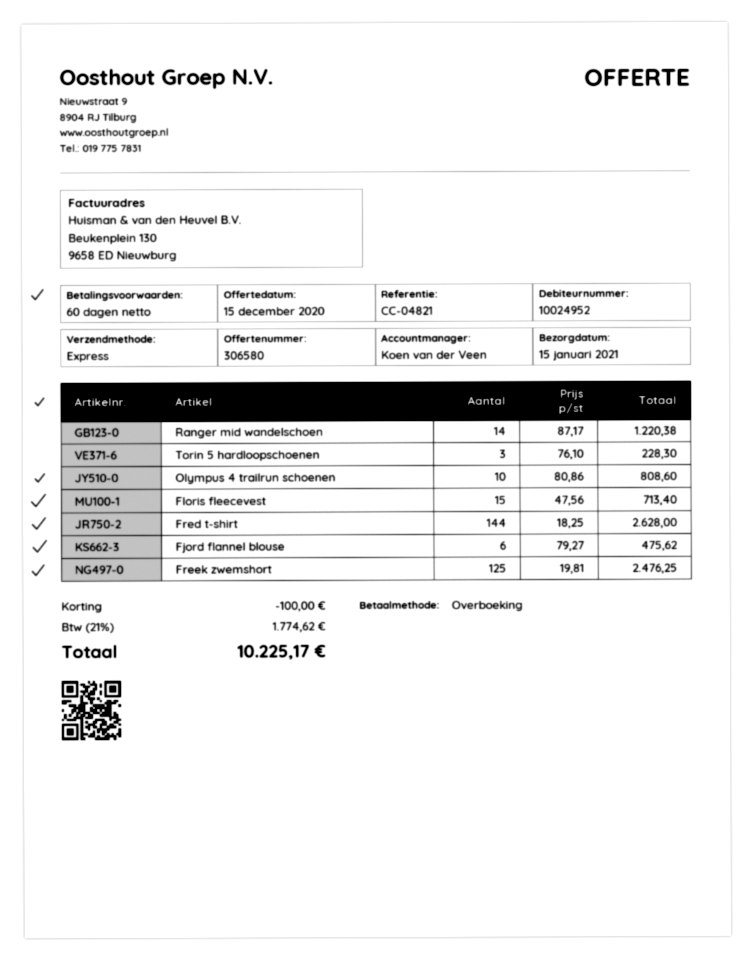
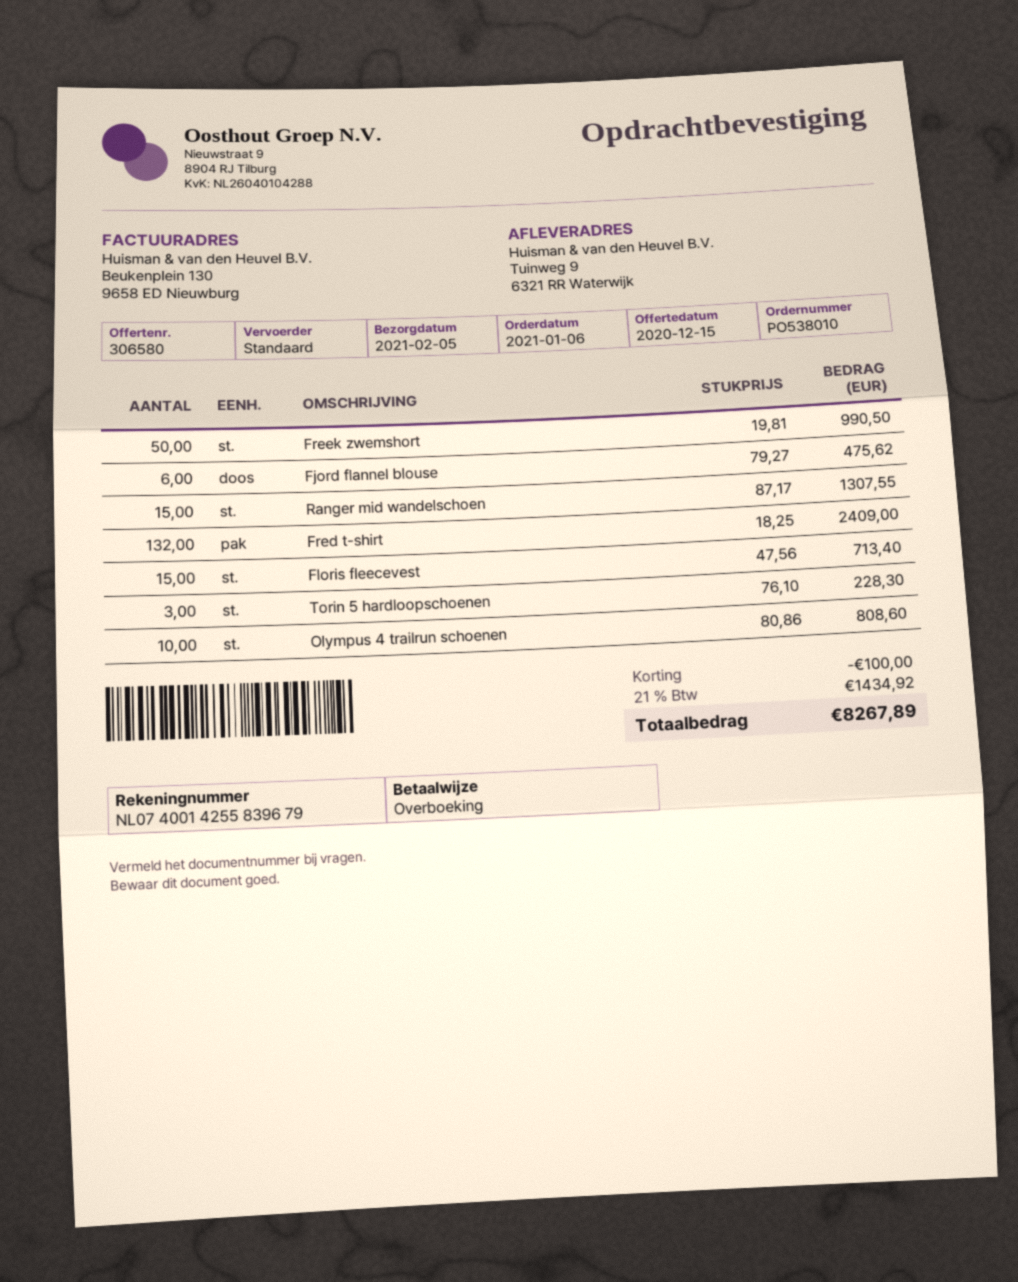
delivery date: 2021-01-15 -> 2021-02-05
shipping method: express -> standard
Ranger mid wandelschoen: 14 x 87.17 = 1220.38 -> 15 x 87.17 = 1307.55
Fred t-shirt: 144 x 18.25 = 2628.00 -> 132 x 18.25 = 2409.00
Freek zwemshort: 125 x 19.81 = 2476.25 -> 50 x 19.81 = 990.50
tax: 21% = 1774.62 -> 21% = 1434.92
total: 10225.17 -> 8267.89

